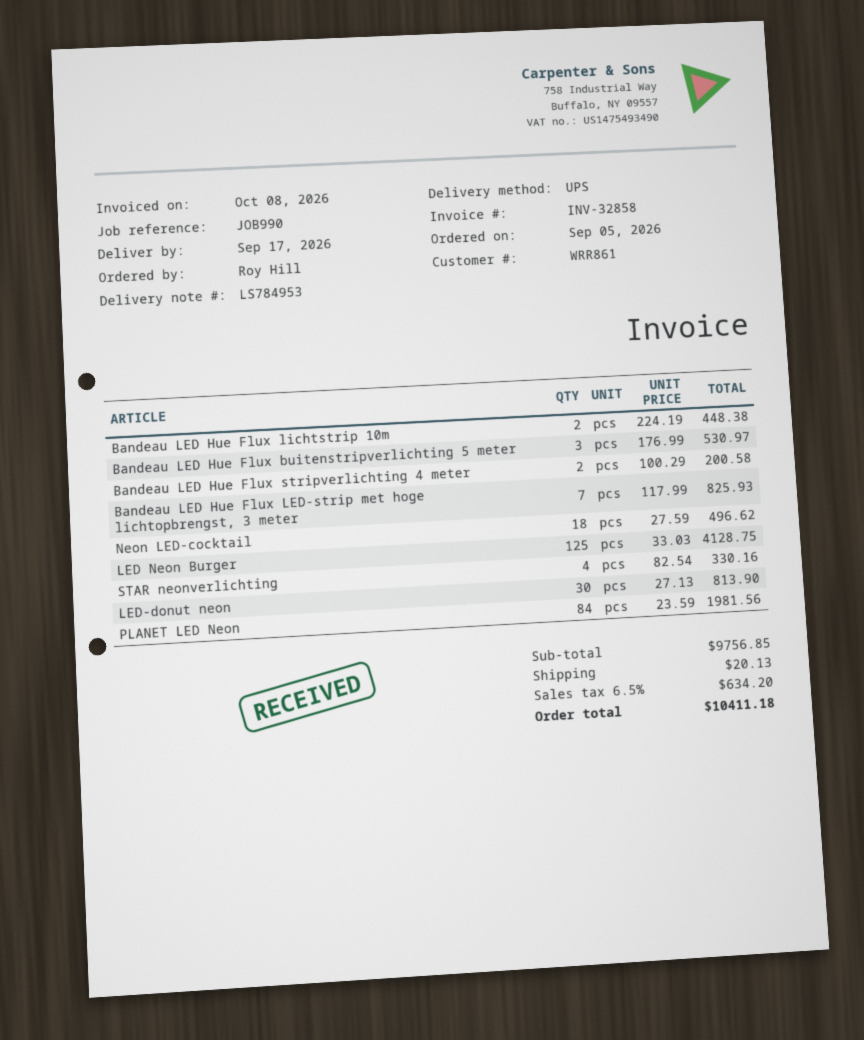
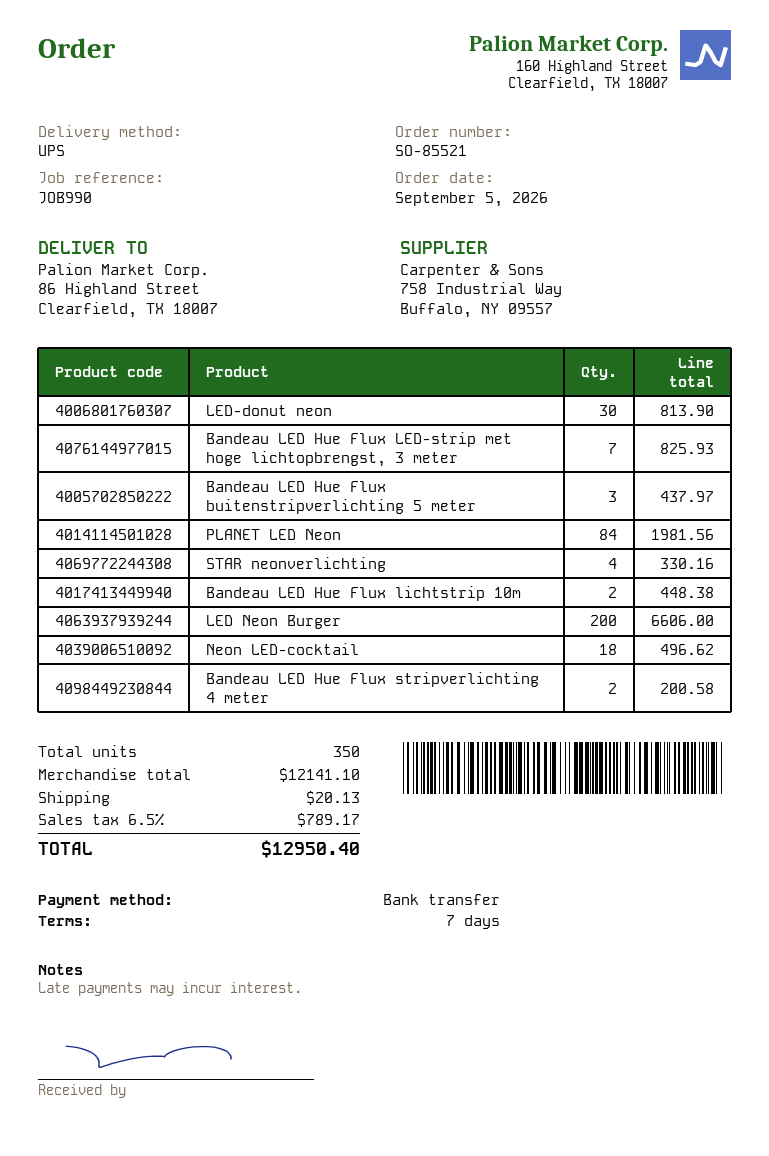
Bandeau LED Hue Flux buitenstripverlichting 5 meter: 3 for 530.97 -> 3 for 437.97
LED Neon Burger: 125 for 4128.75 -> 200 for 6606.00
subtotal: 9756.85 -> 12141.10
tax: 6.5% = 634.20 -> 6.5% = 789.17
total: 10411.18 -> 12950.40

